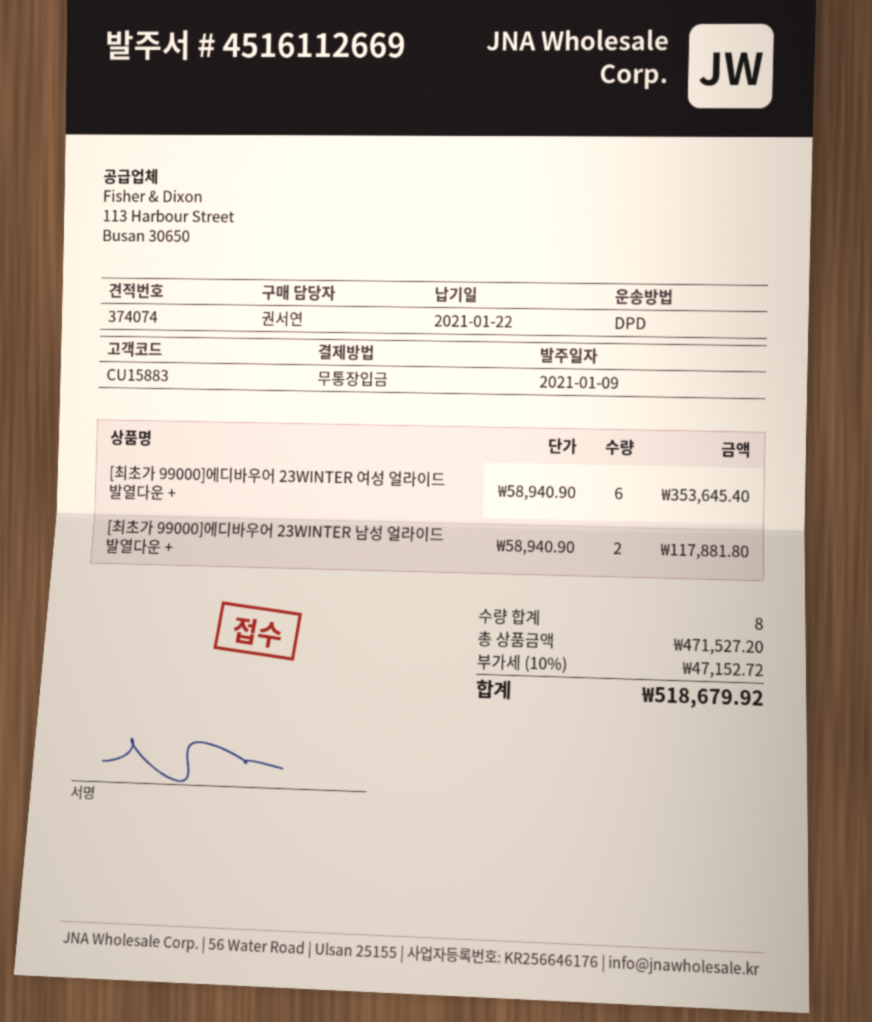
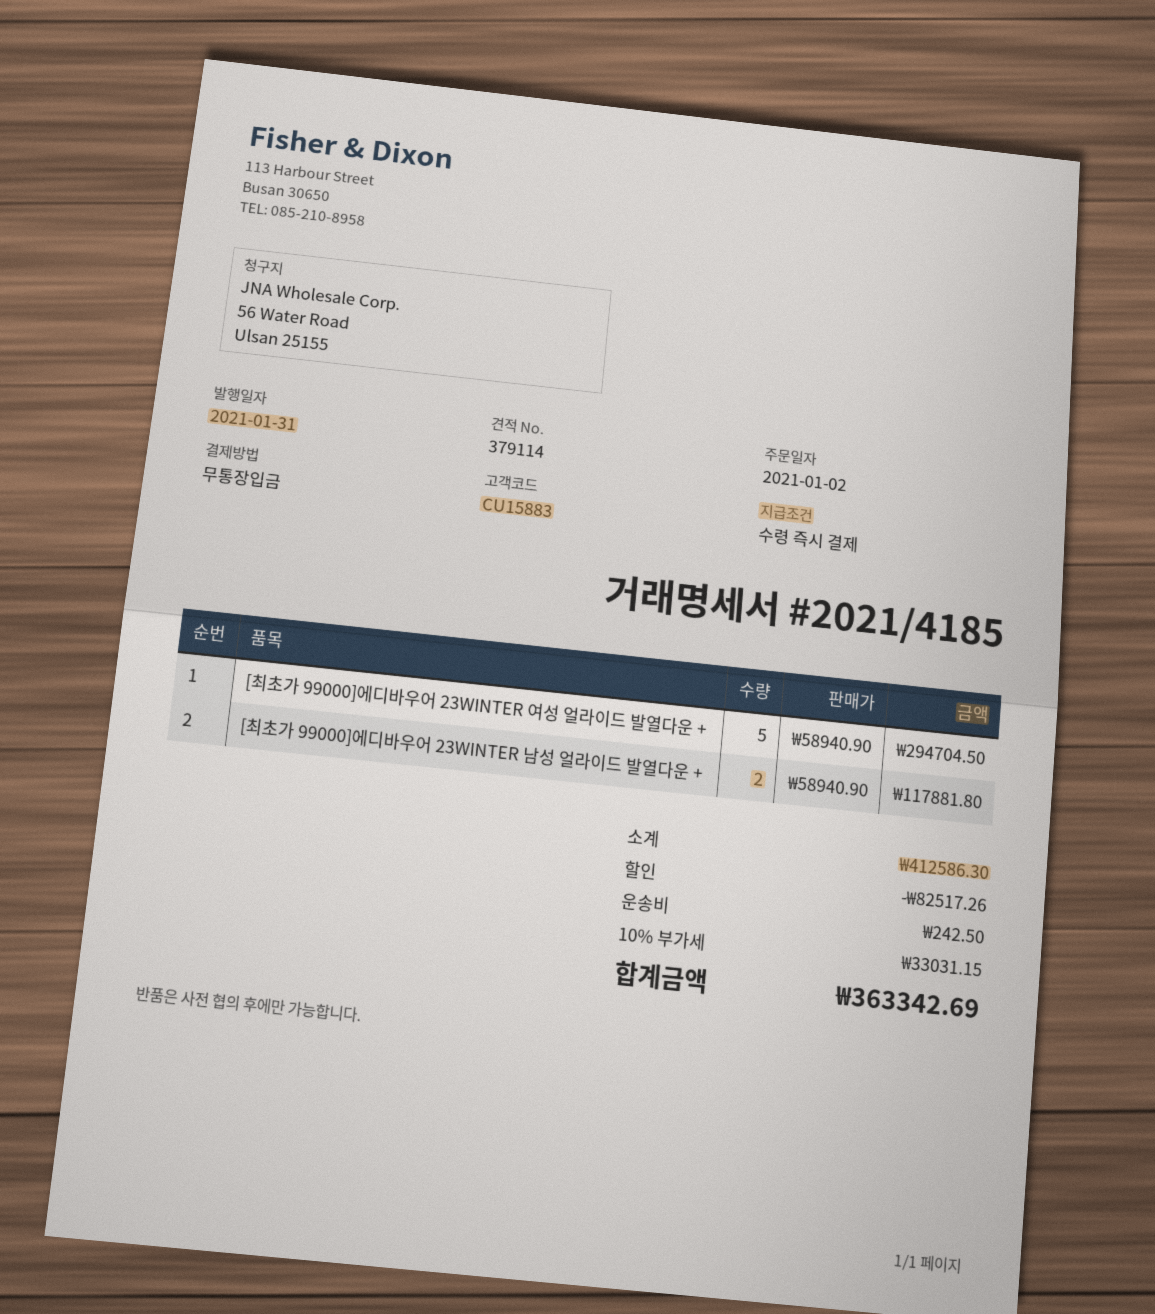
quote number: 374074 -> 379114
order date: 2021-01-09 -> 2021-01-02
[최초가 99000]에디바우어 23WINTER 여성 얼라이드 발열다운 +: 6 x 58940.90 = 353645.40 -> 5 x 58940.90 = 294704.50
subtotal: 471527.20 -> 412586.30
discount: none -> 82517.26
shipping: none -> 242.50
tax: 10% = 47152.72 -> 10% = 33031.15
total: 518679.92 -> 363342.69

